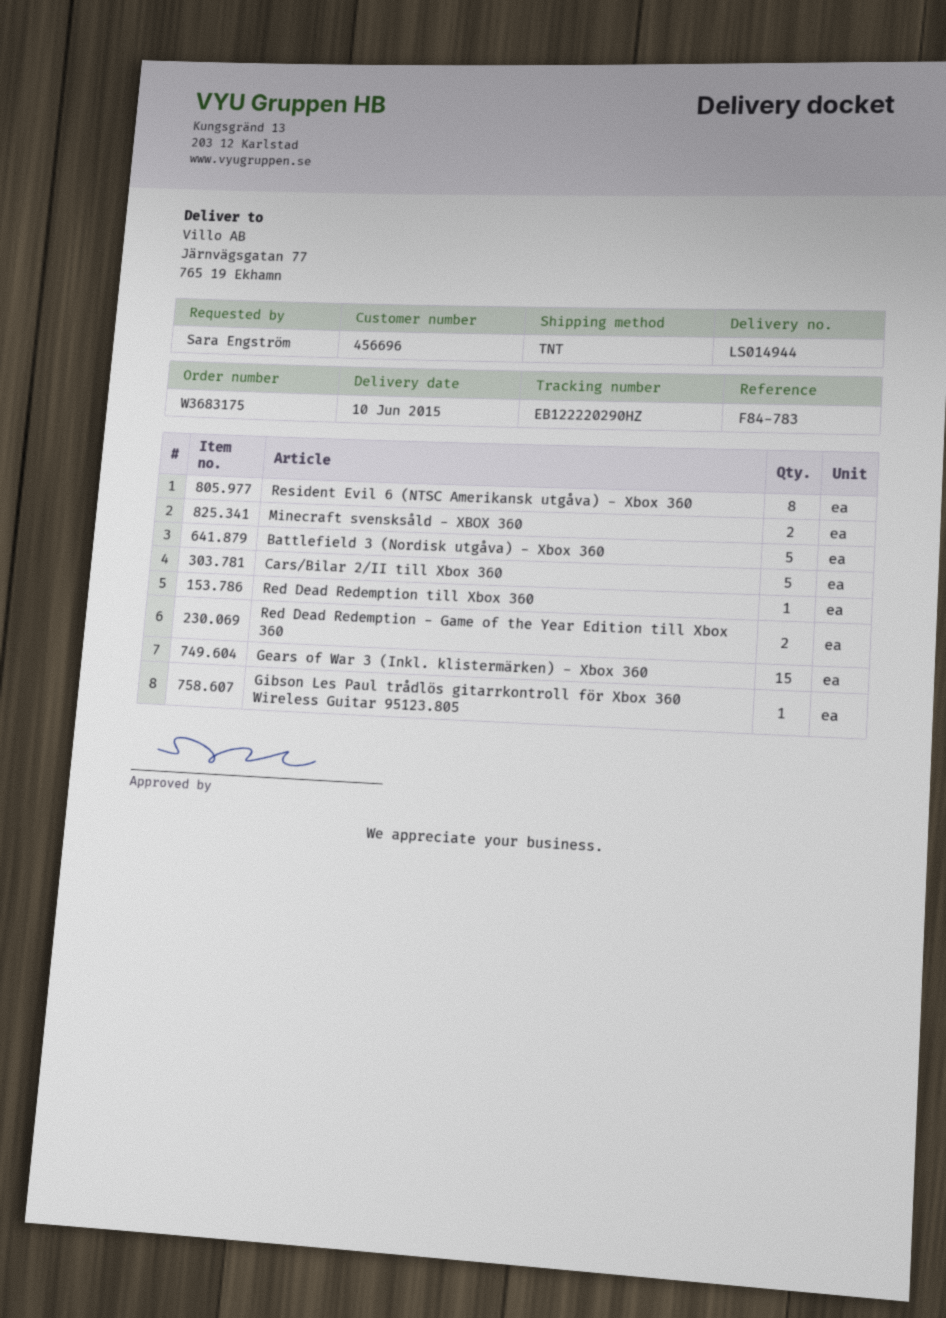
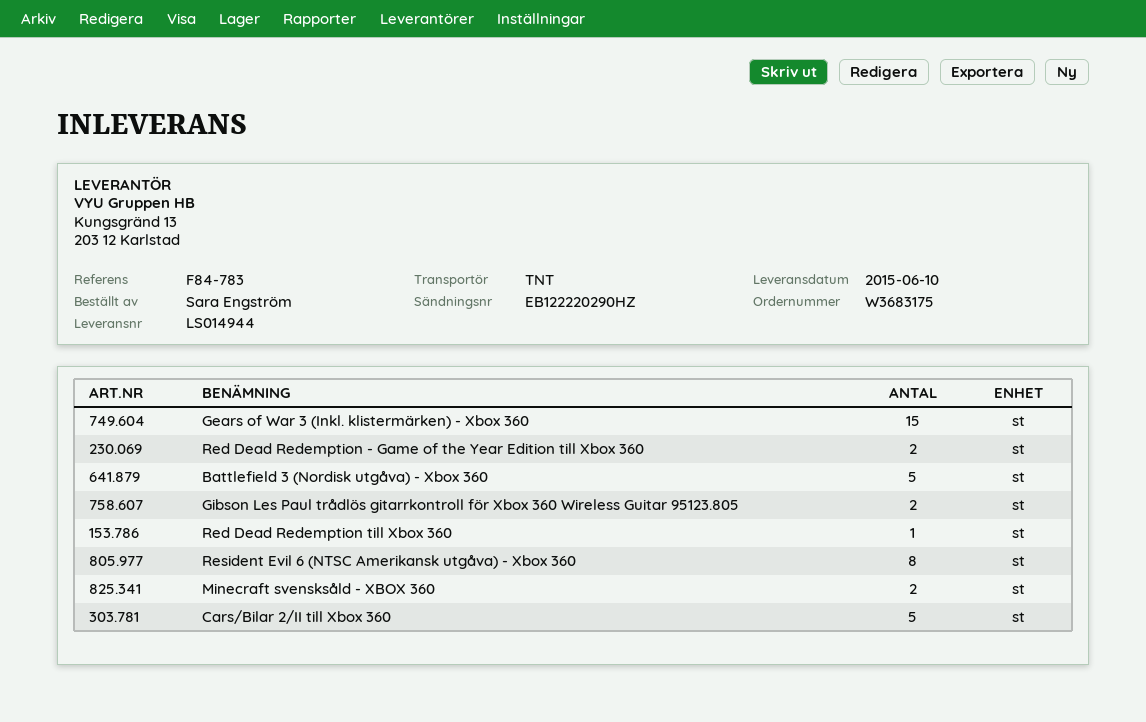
Gibson Les Paul trådlös gitarrkontroll för Xbox 360 Wireless Guitar 95123.805: 1 -> 2

